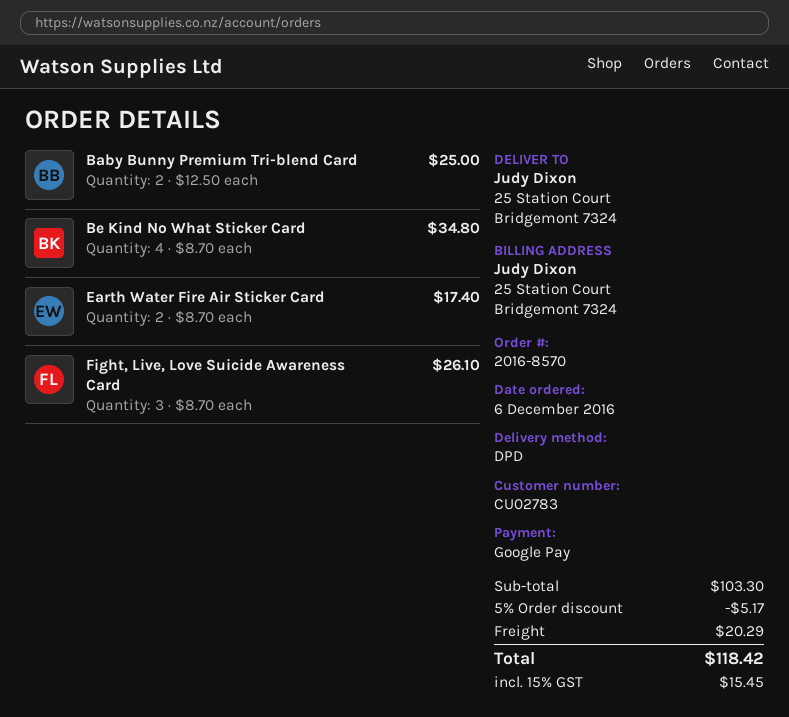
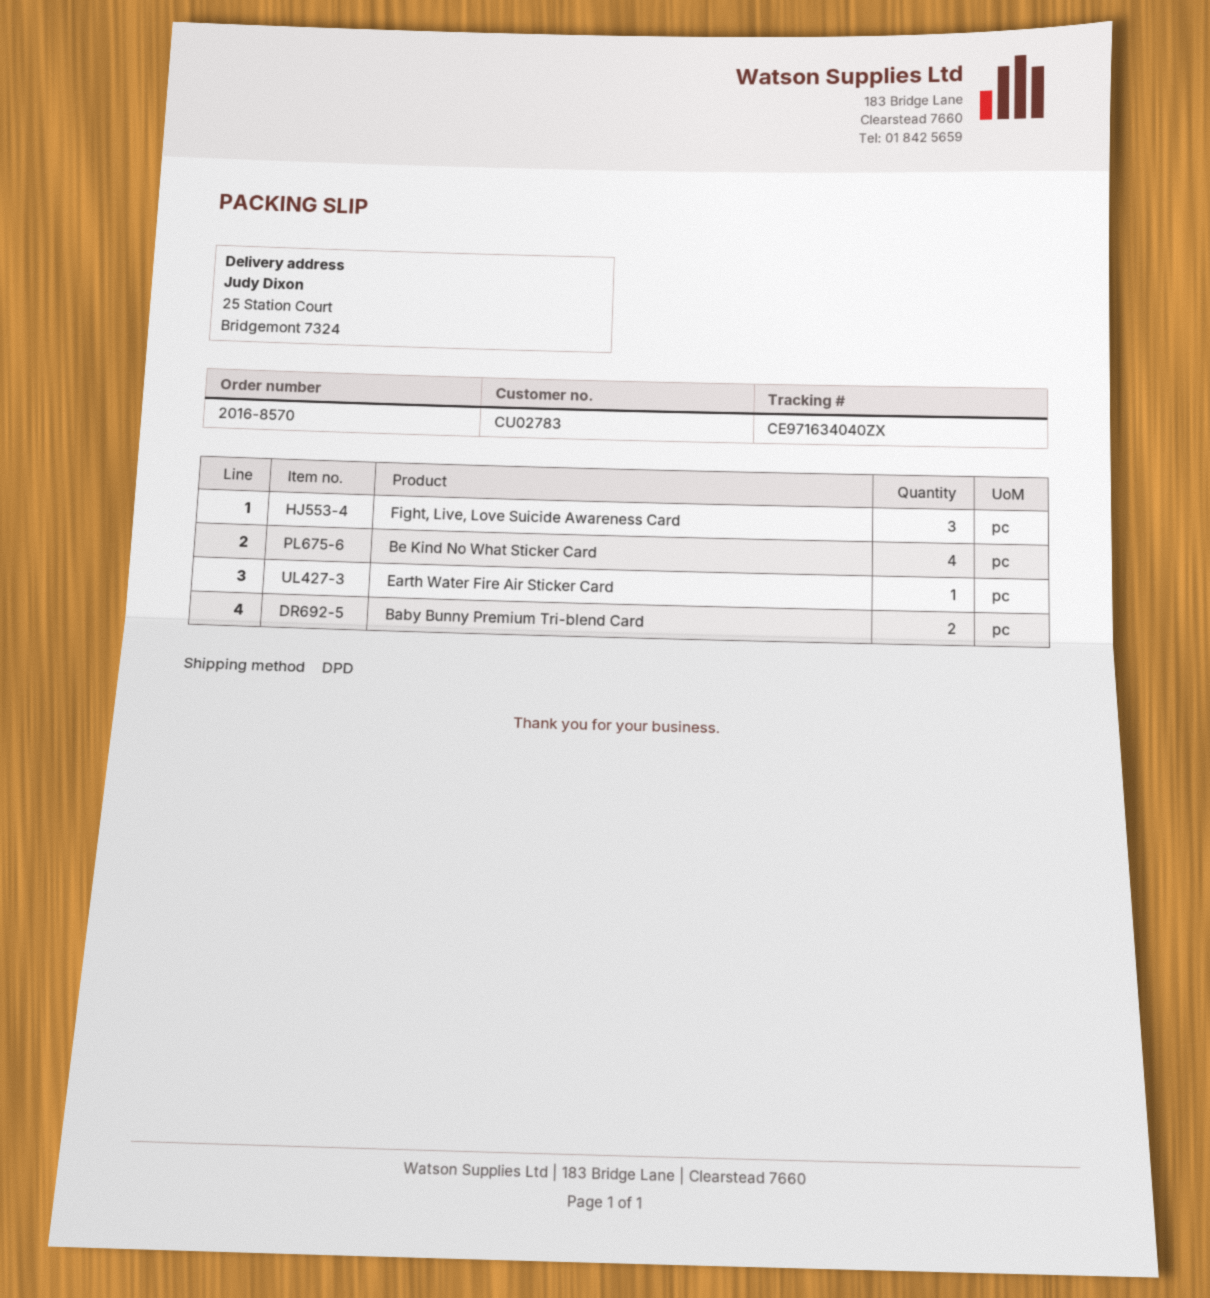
Earth Water Fire Air Sticker Card: 2 -> 1

